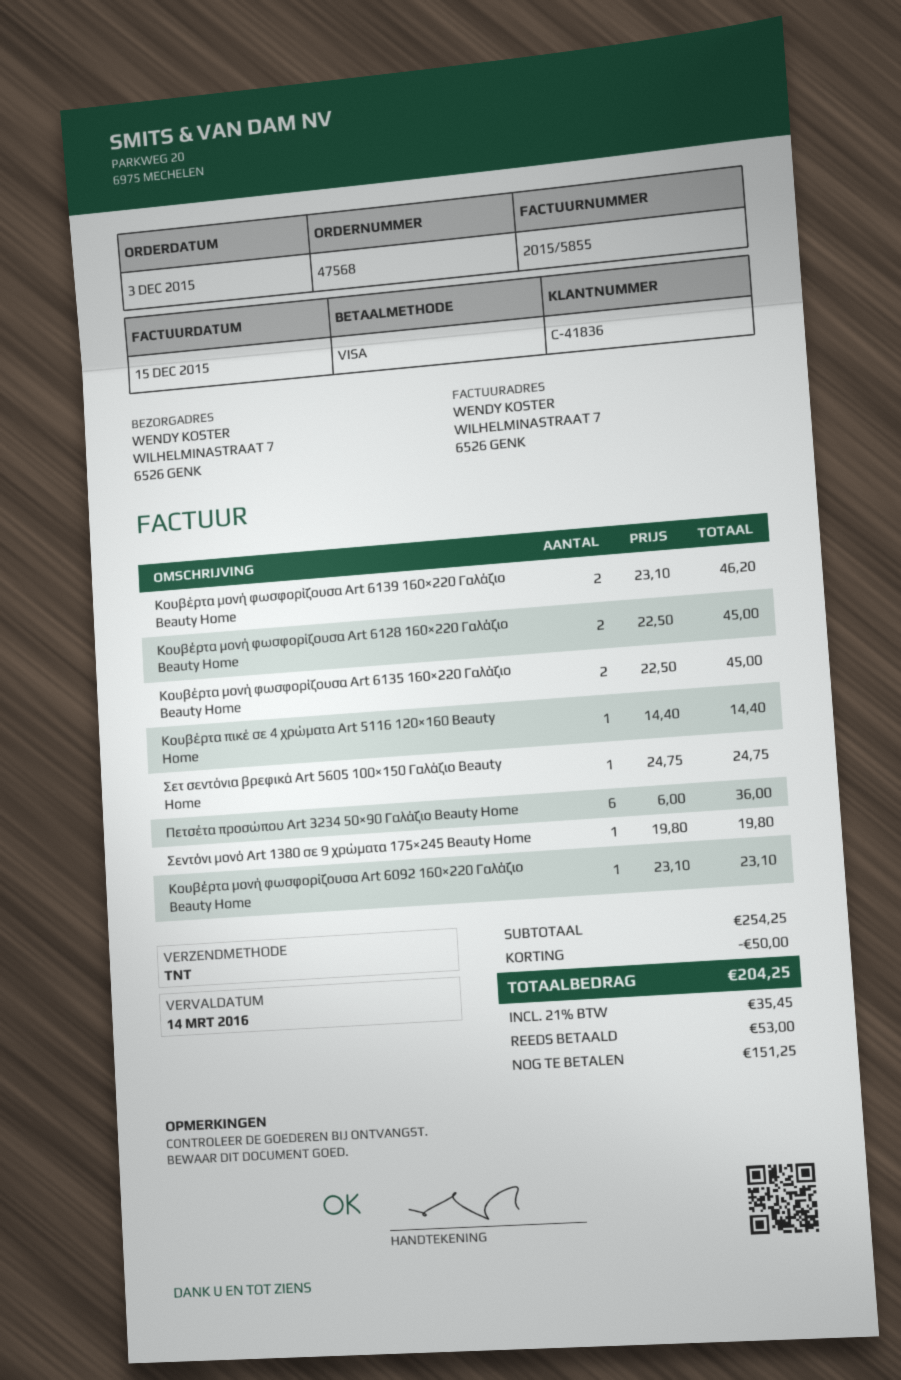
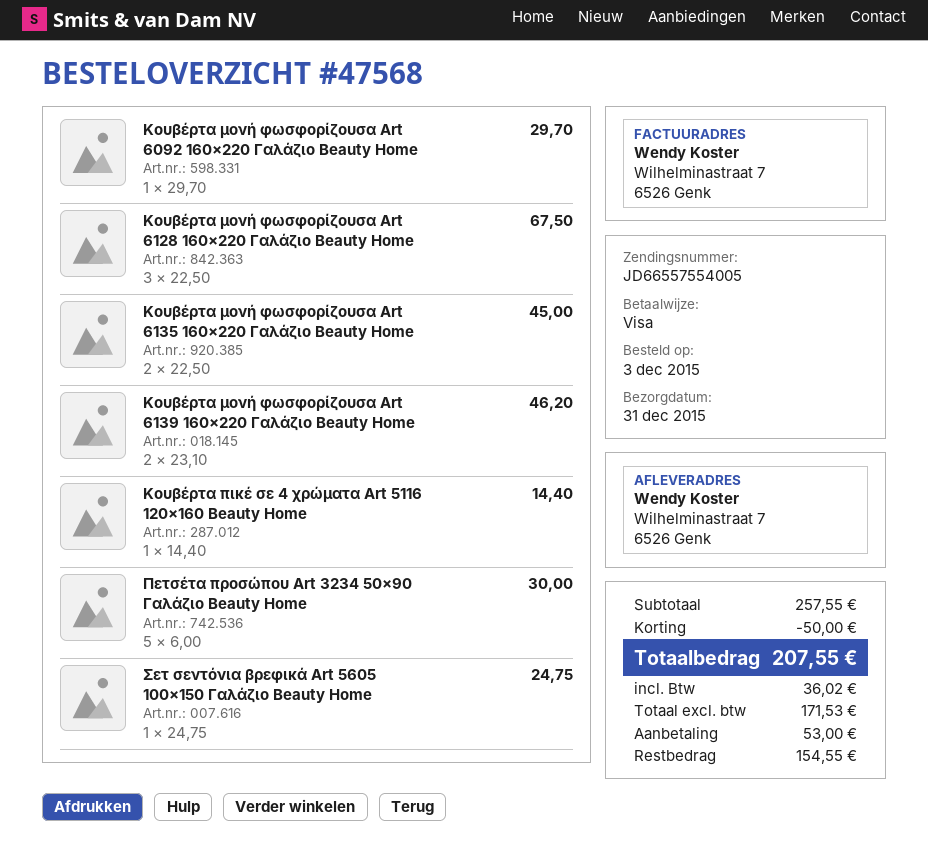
Κουβέρτα μονή φωσφορίζουσα Art 6128 160×220 Γαλάζιο Beauty Home: 2 x 22.50 = 45.00 -> 3 x 22.50 = 67.50
Πετσέτα προσώπου Art 3234 50×90 Γαλάζιο Beauty Home: 6 x 6.00 = 36.00 -> 5 x 6.00 = 30.00
Σεντόνι μονό Art 1380 σε 9 χρώματα 175×245 Beauty Home: 1 x 19.80 = 19.80 -> none
Κουβέρτα μονή φωσφορίζουσα Art 6092 160×220 Γαλάζιο Beauty Home: 1 x 23.10 = 23.10 -> 1 x 29.70 = 29.70
subtotal: 254.25 -> 257.55
tax: 35.45 -> 36.02
total: 204.25 -> 207.55
balance: 151.25 -> 154.55

